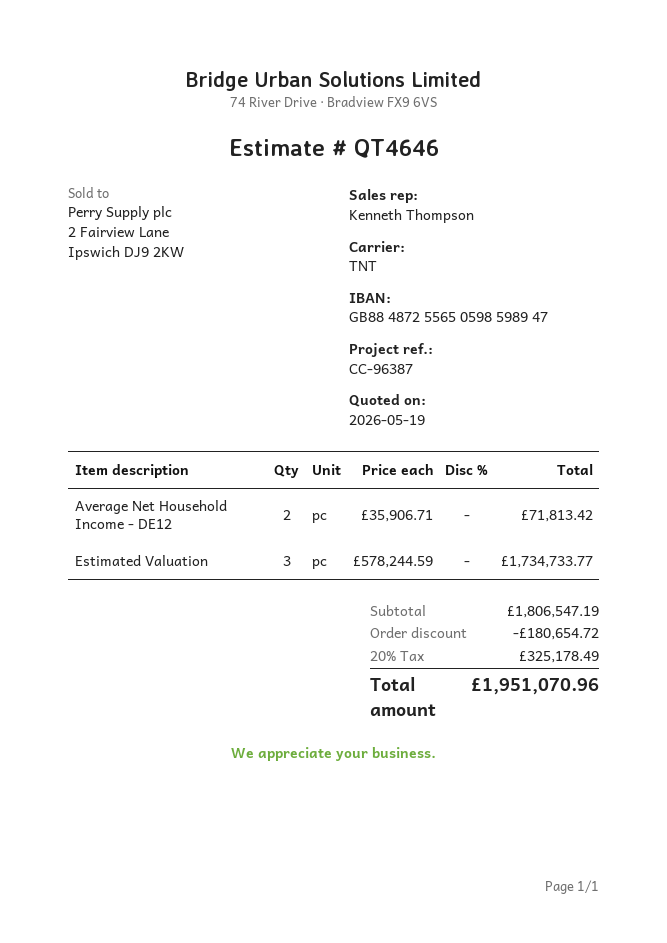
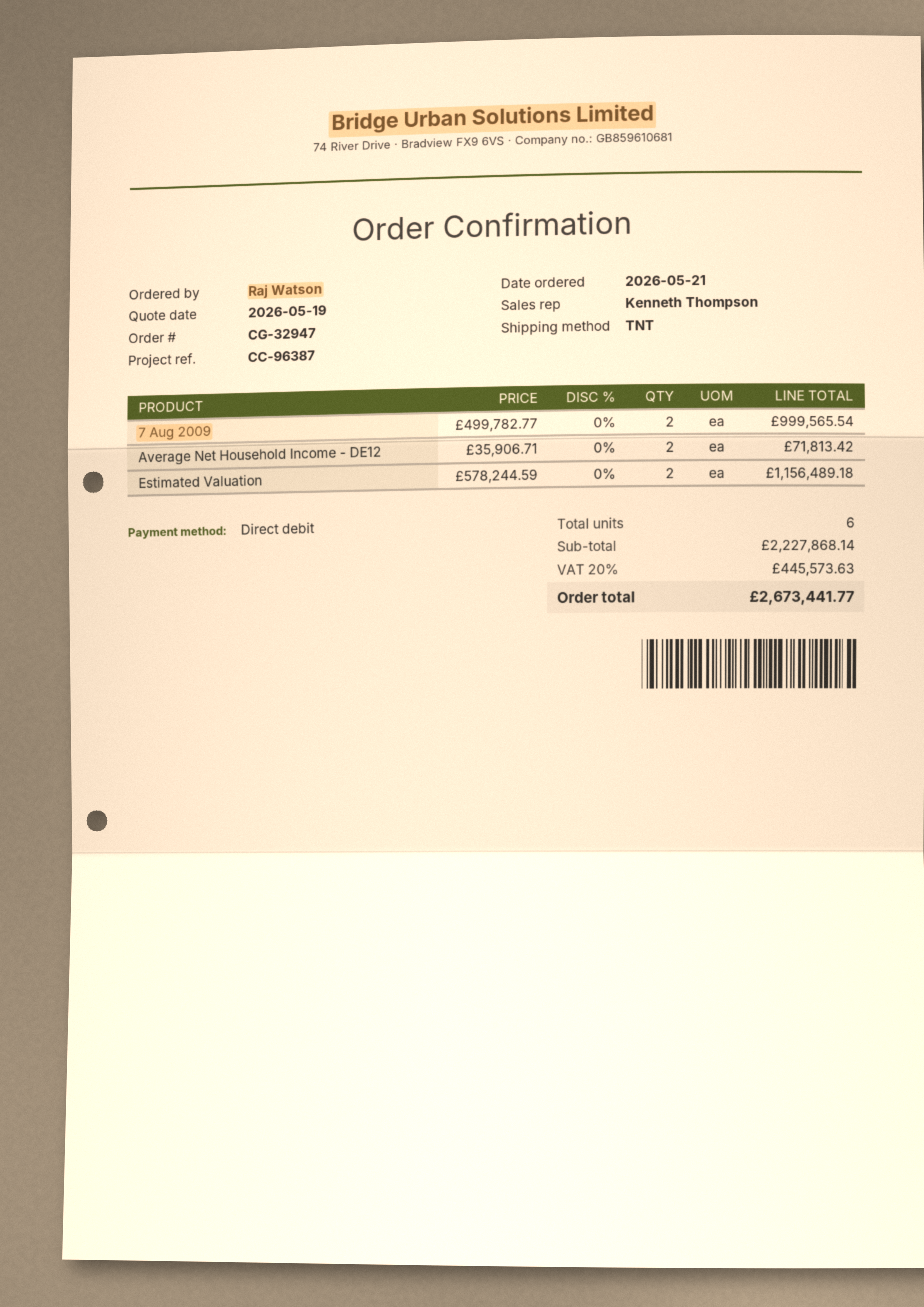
Estimated Valuation: 3 x 578244.59 = 1734733.77 -> 2 x 578244.59 = 1156489.18
7 Aug 2009: none -> 2 x 499782.77 = 999565.54
subtotal: 1806547.19 -> 2227868.14
discount: 180654.72 -> none
tax: 20% = 325178.49 -> 20% = 445573.63
total: 1951070.96 -> 2673441.77

